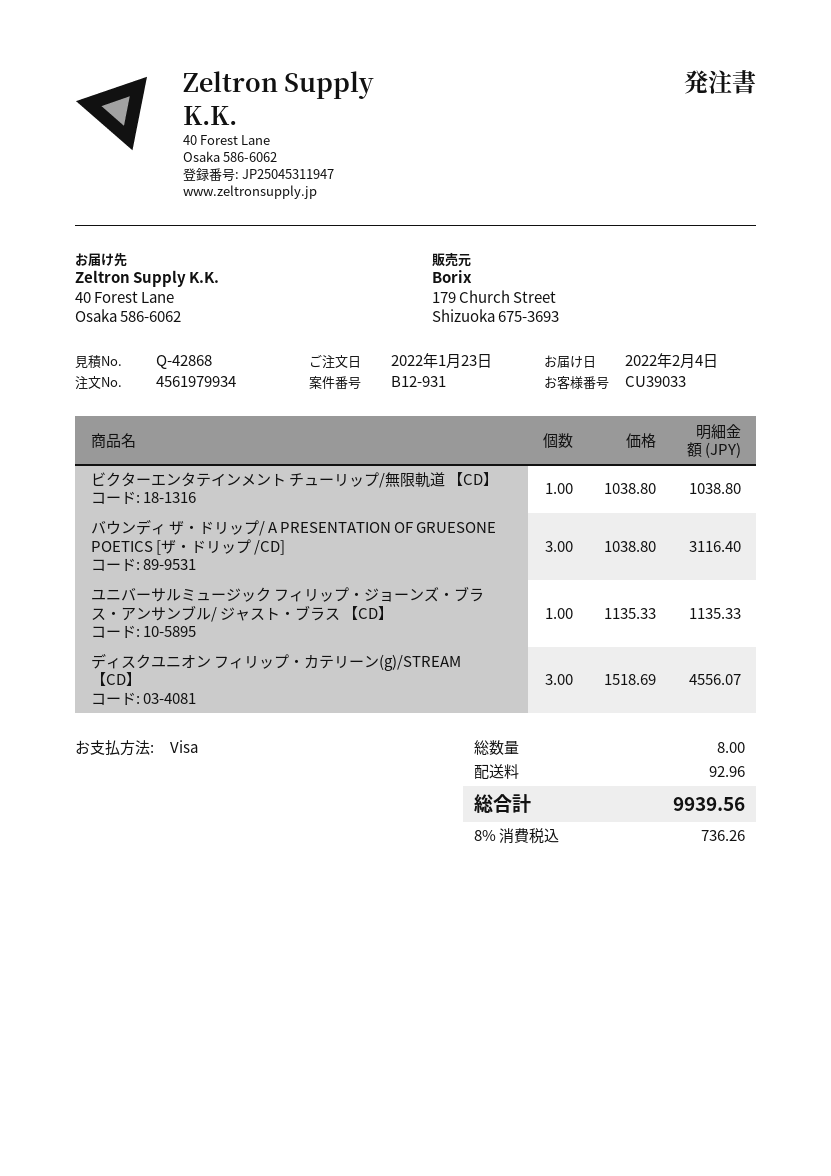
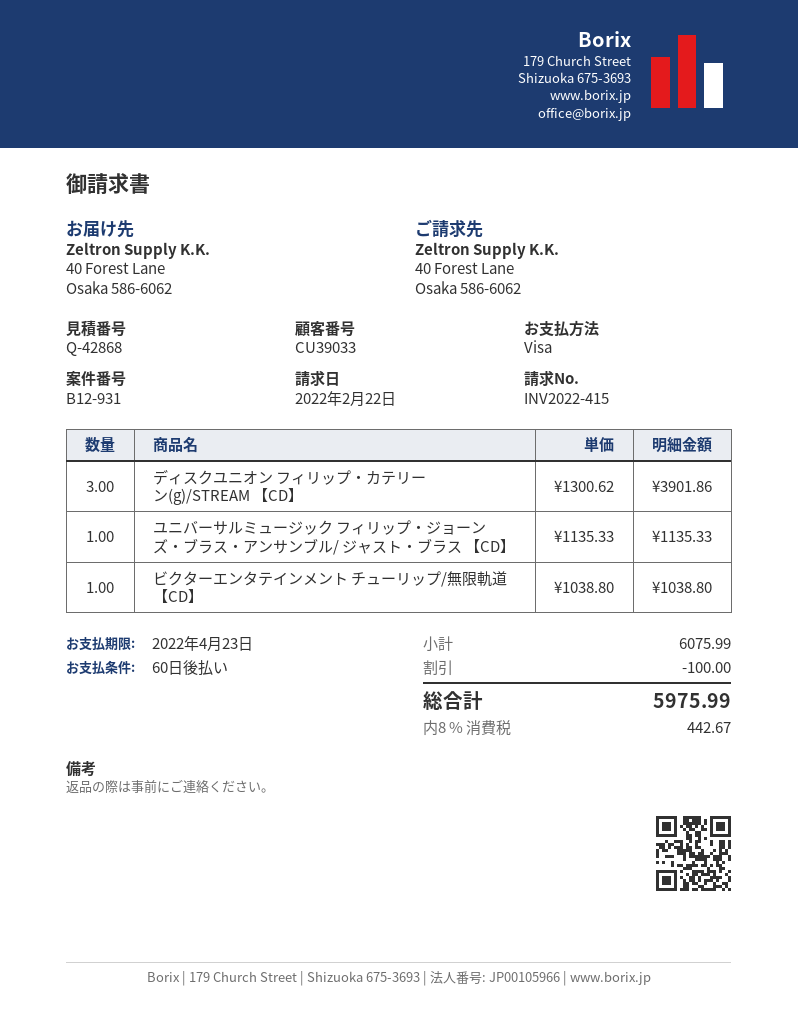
バウンディ ザ・ドリップ/ A PRESENTATION OF GRUESONE POETICS [ザ・ドリップ /CD]: 3 x 1038.80 = 3116.40 -> none
ディスクユニオン フィリップ・カテリーン(g)/STREAM 【CD】: 3 x 1518.69 = 4556.07 -> 3 x 1300.62 = 3901.86
discount: none -> 100.00
shipping: 92.96 -> none
tax: 8% = 736.26 -> 8% = 442.67
total: 9939.56 -> 5975.99

